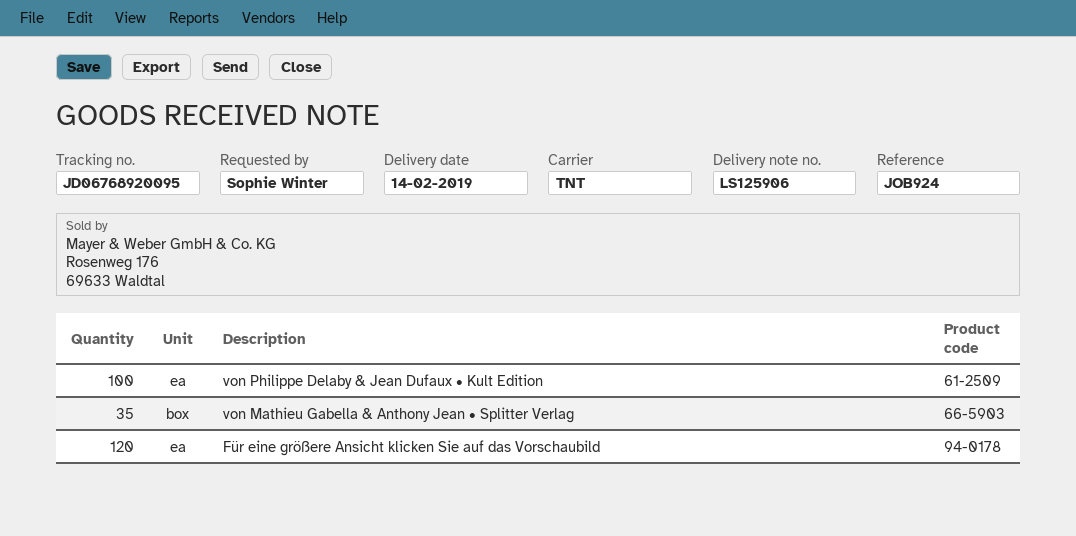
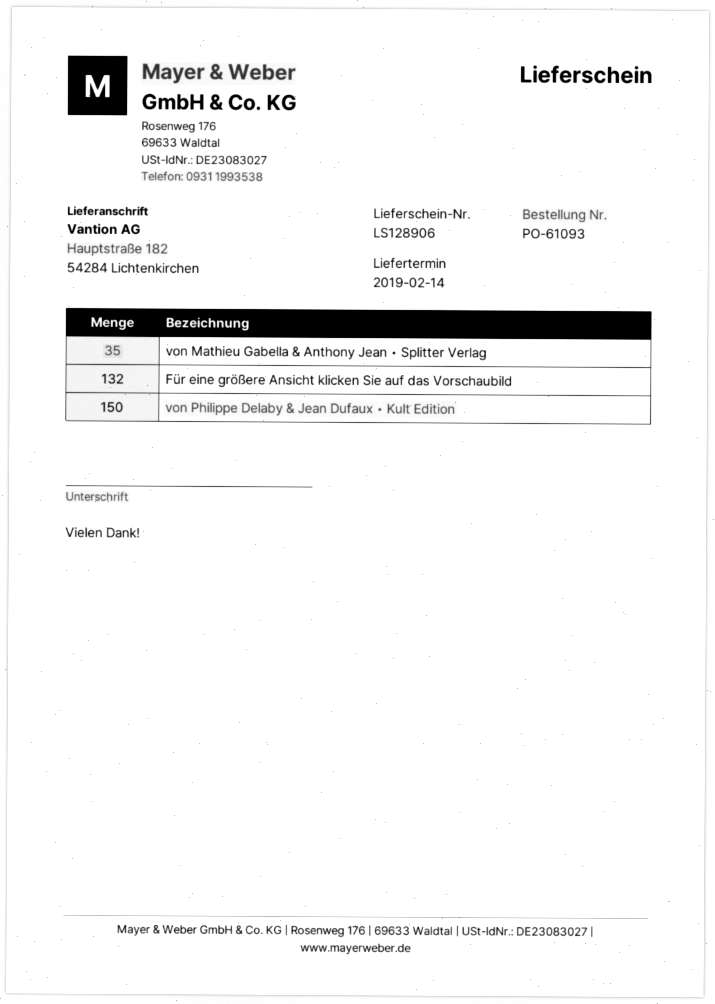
delivery note number: LS125906 -> LS128906
von Philippe Delaby & Jean Dufaux • Kult Edition: 100 -> 150
Für eine größere Ansicht klicken Sie auf das Vorschaubild: 120 -> 132

